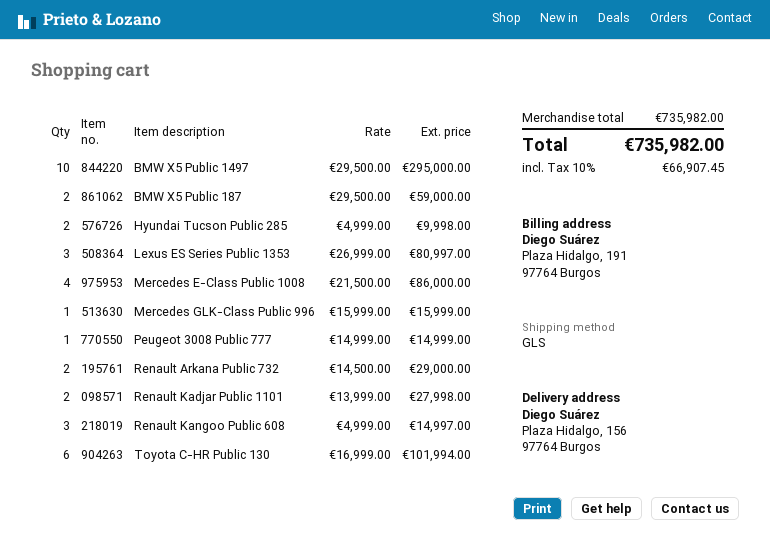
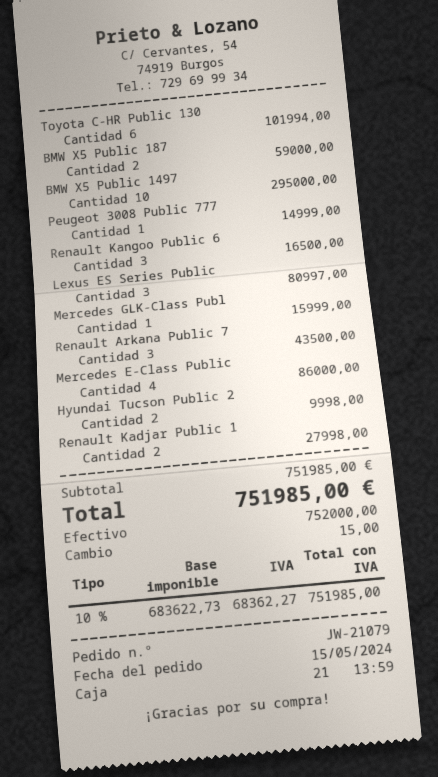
Renault Arkana Public 732: 2 for 29000.00 -> 3 for 43500.00
Renault Kangoo Public 608: 3 for 14997.00 -> 3 for 16500.00
subtotal: 735982.00 -> 751985.00
tax: 10% = 66907.45 -> 10% = 68362.27
total: 735982.00 -> 751985.00

